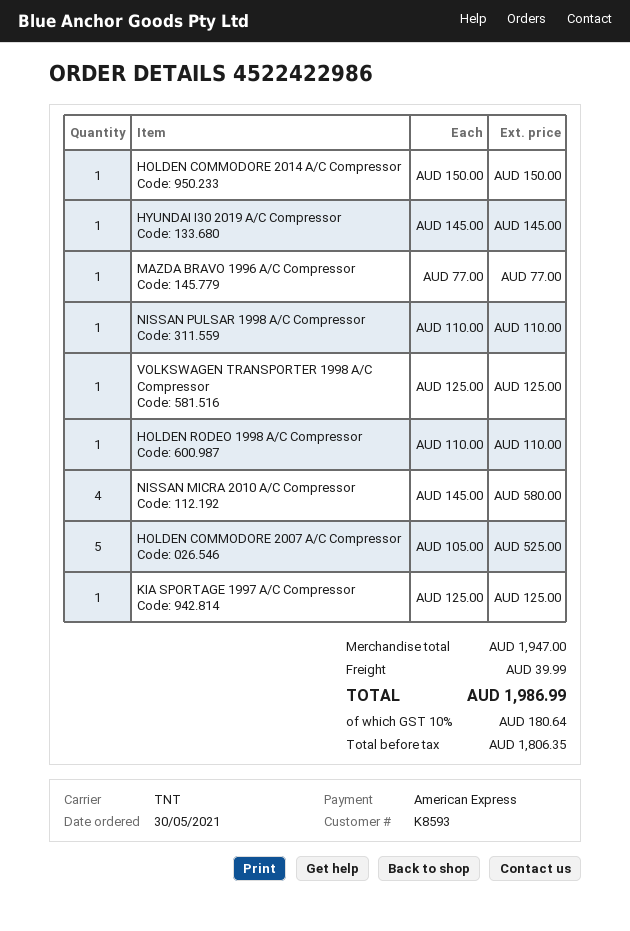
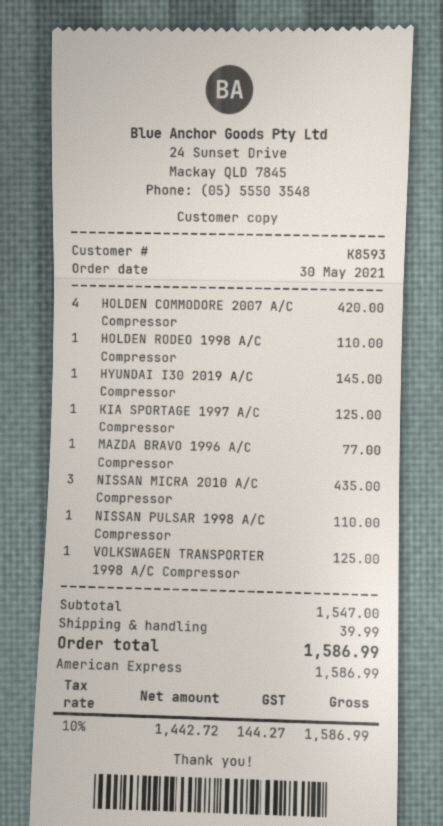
HOLDEN COMMODORE 2014 A/C Compressor: 1 for 150.00 -> none
NISSAN MICRA 2010 A/C Compressor: 4 for 580.00 -> 3 for 435.00
HOLDEN COMMODORE 2007 A/C Compressor: 5 for 525.00 -> 4 for 420.00
subtotal: 1947.00 -> 1547.00
net: 1806.35 -> 1442.72
tax: 10% = 180.64 -> 10% = 144.27
total: 1986.99 -> 1586.99

